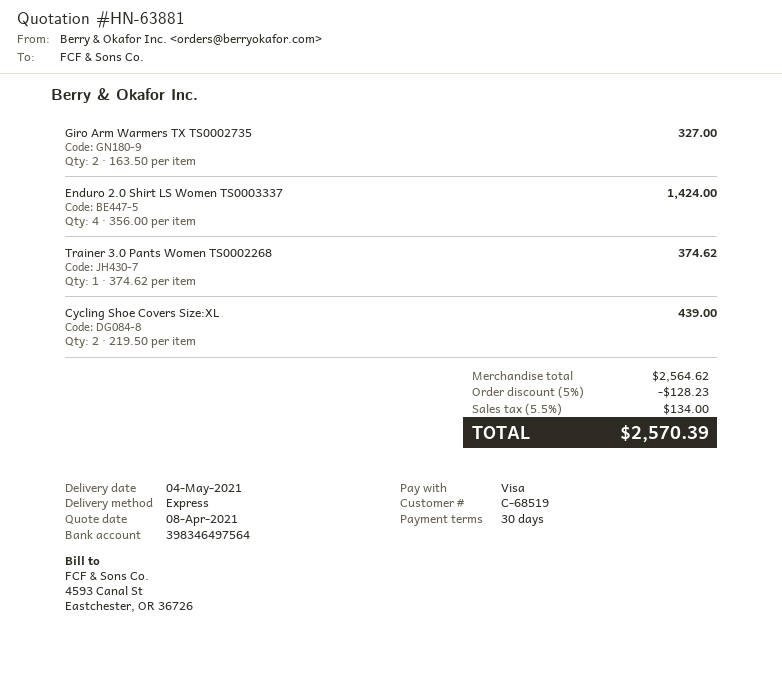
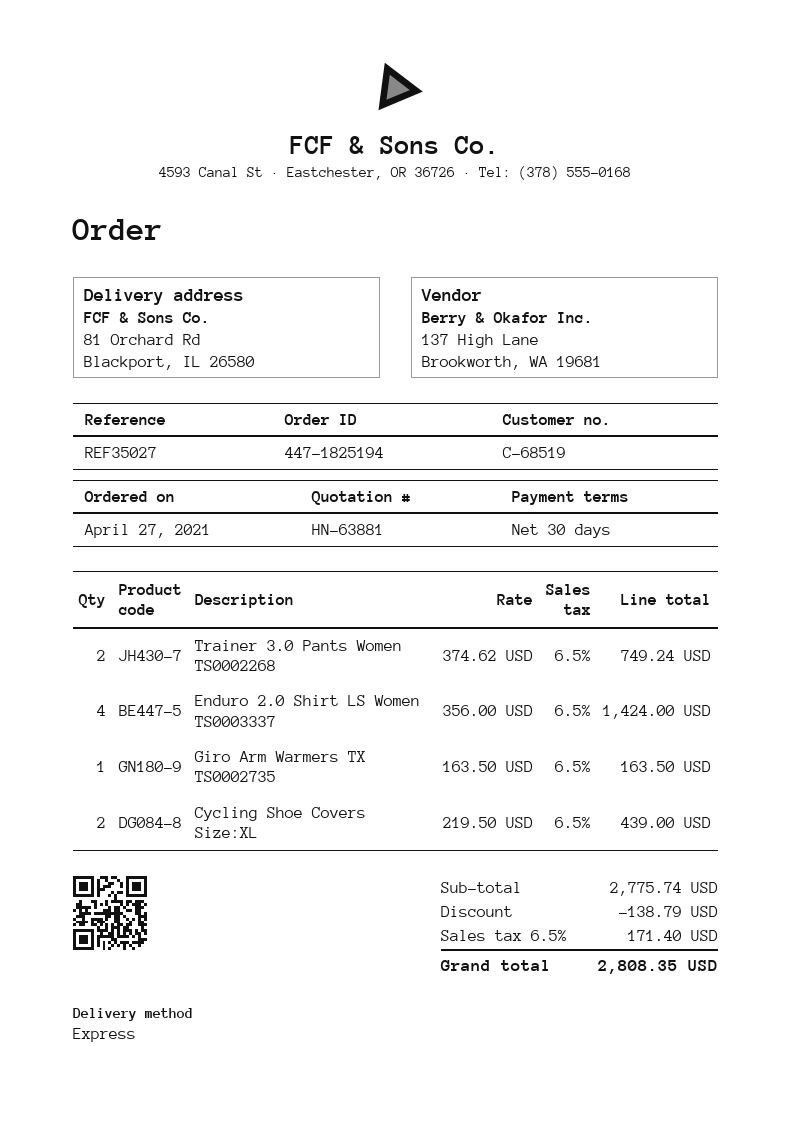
Giro Arm Warmers TX TS0002735: 2 x 163.50 = 327.00 -> 1 x 163.50 = 163.50
Trainer 3.0 Pants Women TS0002268: 1 x 374.62 = 374.62 -> 2 x 374.62 = 749.24
subtotal: 2564.62 -> 2775.74
discount: 128.23 -> 138.79
tax: 5.5% = 134.00 -> 6.5% = 171.40
total: 2570.39 -> 2808.35

